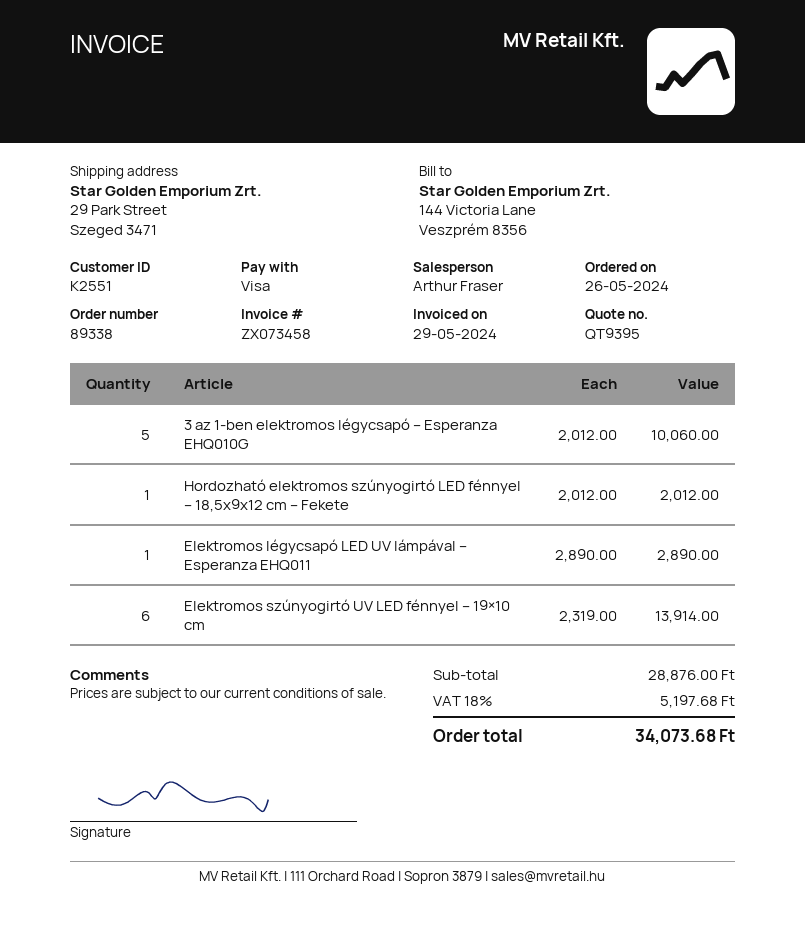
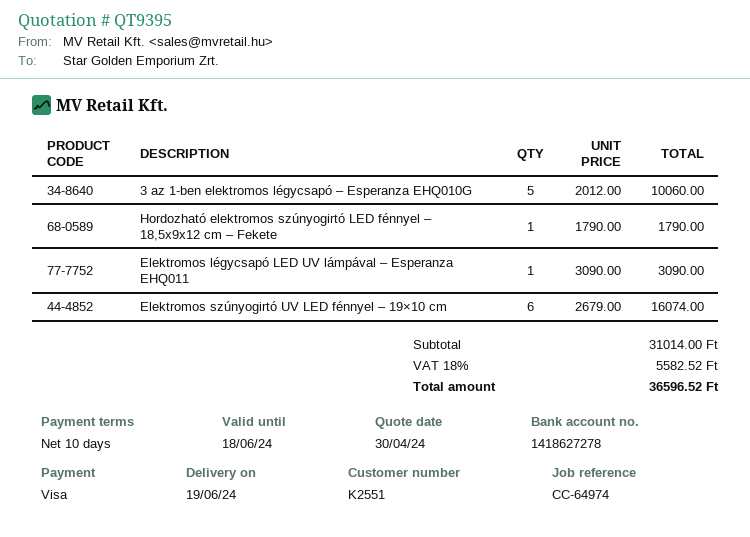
Hordozható elektromos szúnyogirtó LED fénnyel – 18,5x9x12 cm – Fekete: 1 x 2012.00 = 2012.00 -> 1 x 1790.00 = 1790.00
Elektromos légycsapó LED UV lámpával – Esperanza EHQ011: 1 x 2890.00 = 2890.00 -> 1 x 3090.00 = 3090.00
Elektromos szúnyogirtó UV LED fénnyel – 19×10 cm: 6 x 2319.00 = 13914.00 -> 6 x 2679.00 = 16074.00
subtotal: 28876.00 -> 31014.00
tax: 18% = 5197.68 -> 18% = 5582.52
total: 34073.68 -> 36596.52

